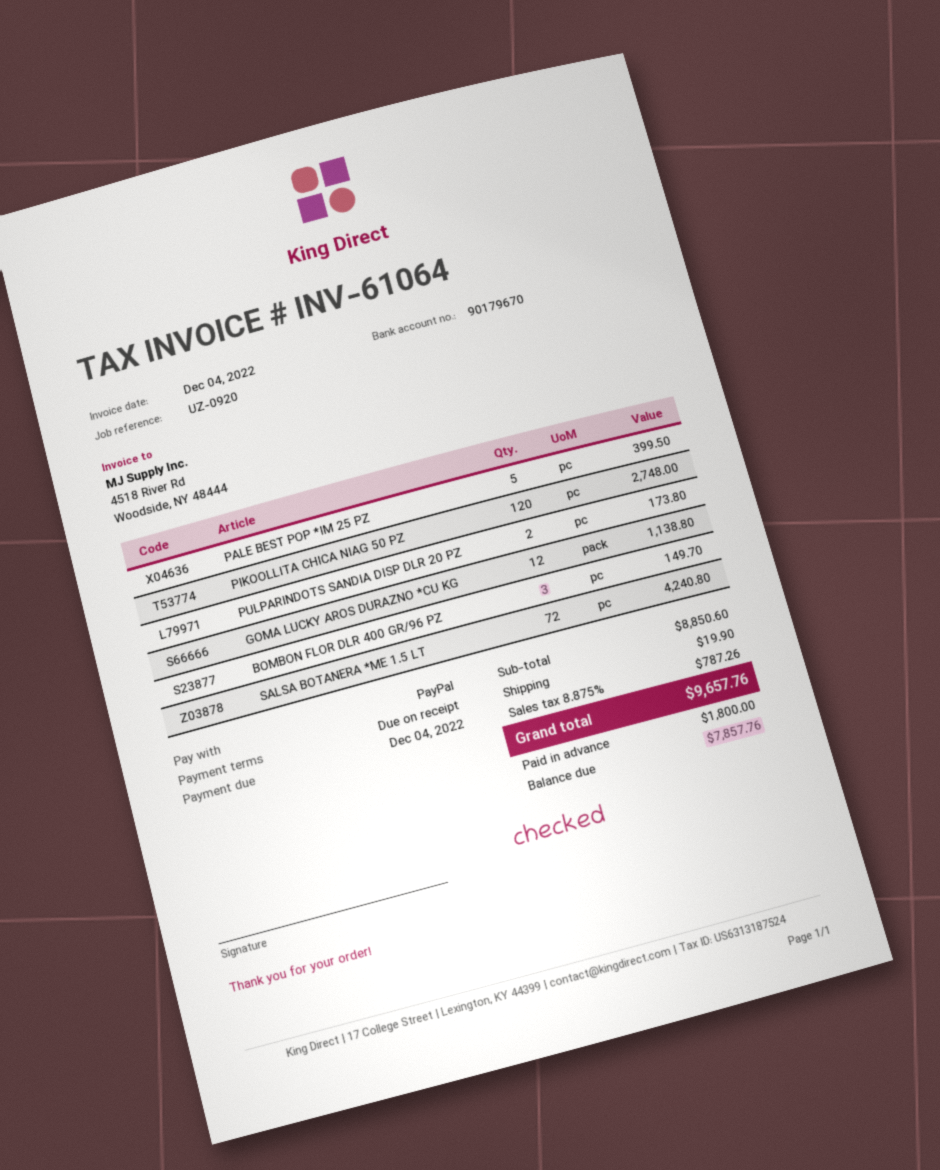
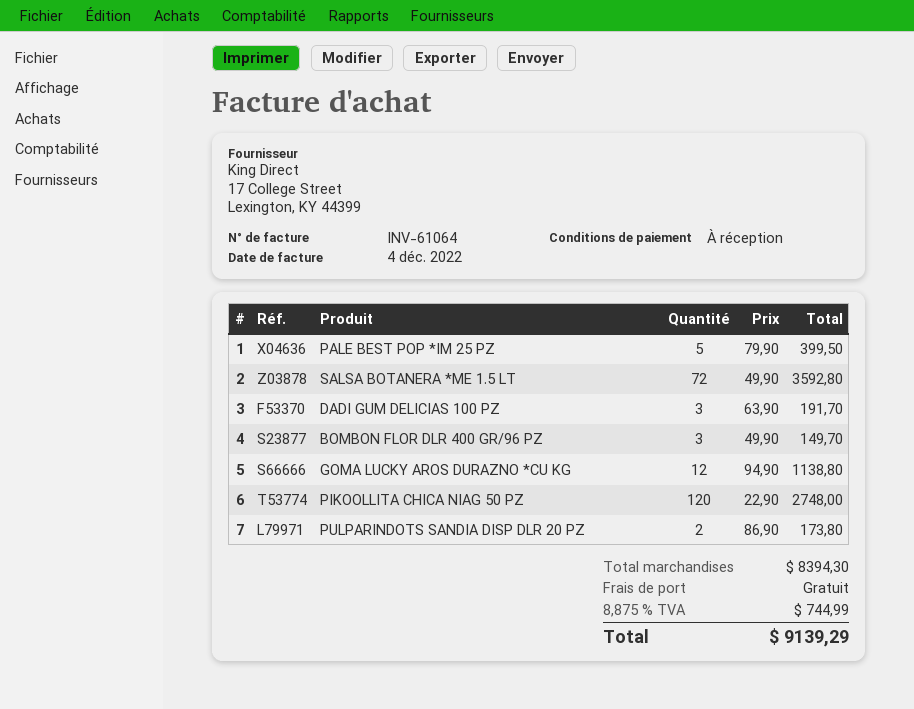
SALSA BOTANERA *ME 1.5 LT: 72 for 4240.80 -> 72 for 3592.80
DADI GUM DELICIAS 100 PZ: none -> 3 for 191.70
subtotal: 8850.60 -> 8394.30
shipping: 19.90 -> 0.00
tax: 8.875% = 787.26 -> 8.875% = 744.99
total: 9657.76 -> 9139.29

